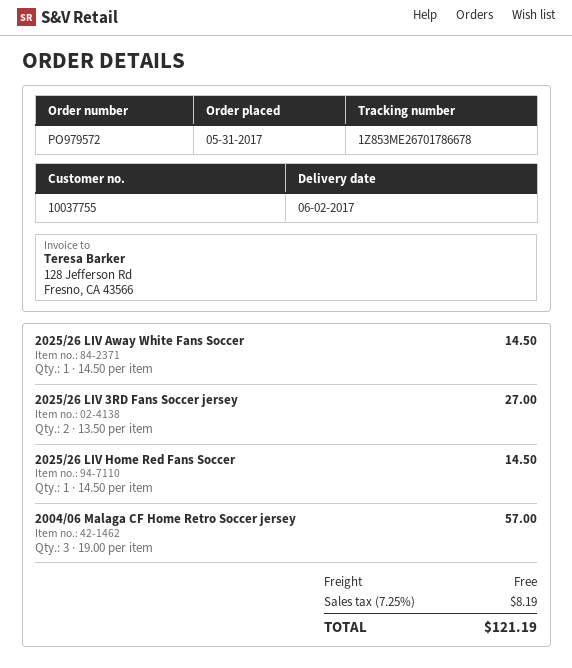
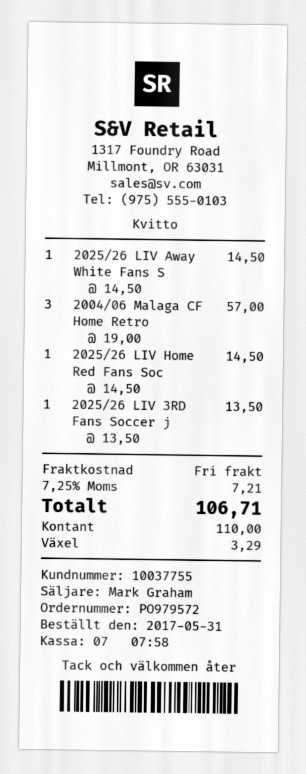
2025/26 LIV 3RD Fans Soccer jersey: 2 x 13.50 = 27.00 -> 1 x 13.50 = 13.50
tax: 7.25% = 8.19 -> 7.25% = 7.21
total: 121.19 -> 106.71

